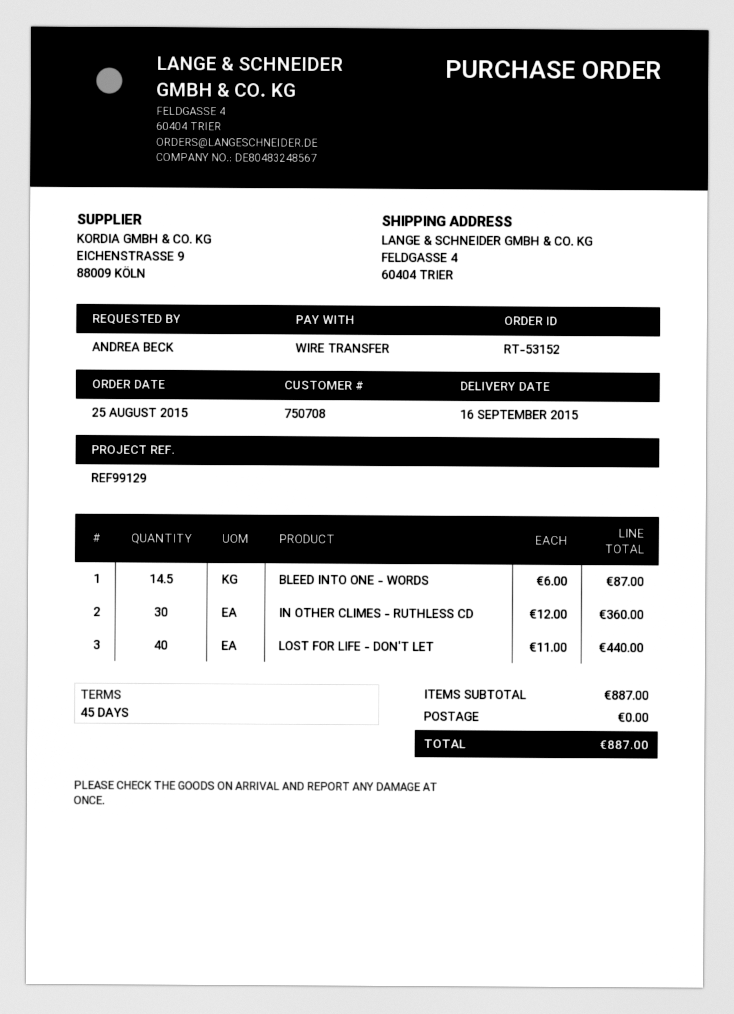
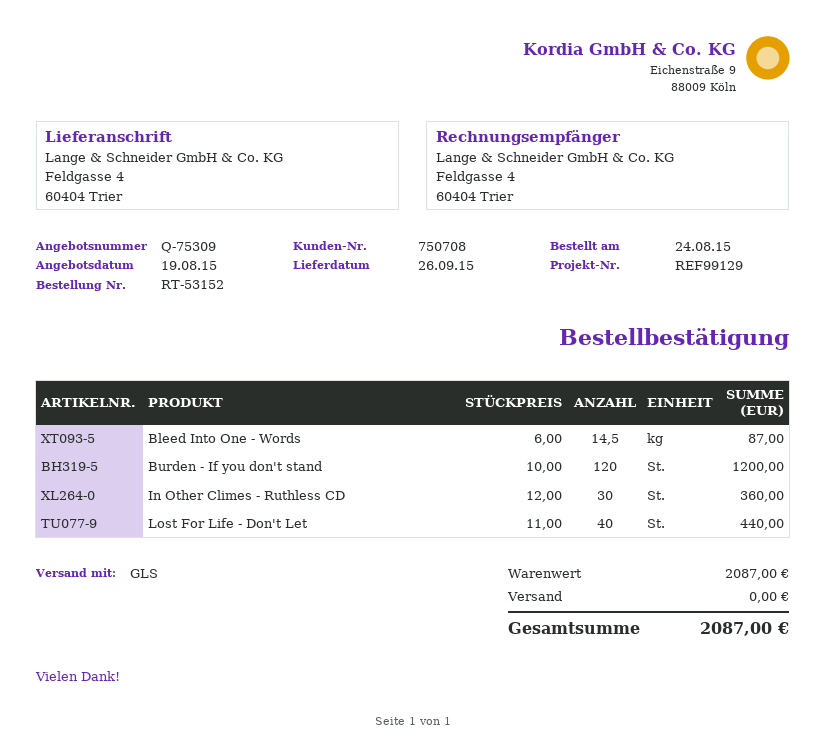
order date: 2015-08-25 -> 2015-08-24
delivery date: 2015-09-16 -> 2015-09-26
Burden - If you don't stand: none -> 120 x 10.00 = 1200.00
subtotal: 887.00 -> 2087.00
total: 887.00 -> 2087.00

